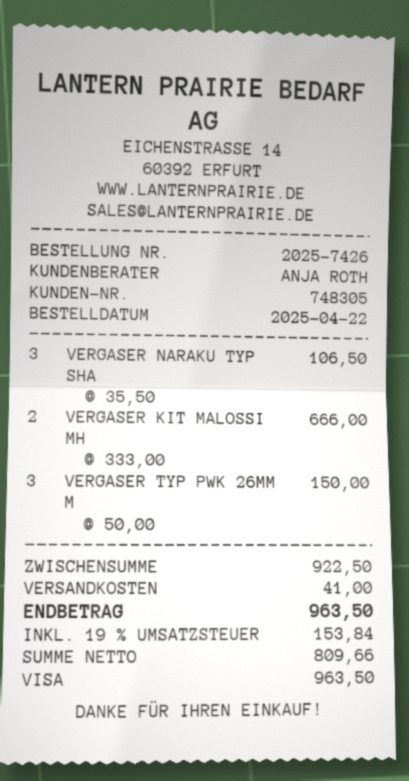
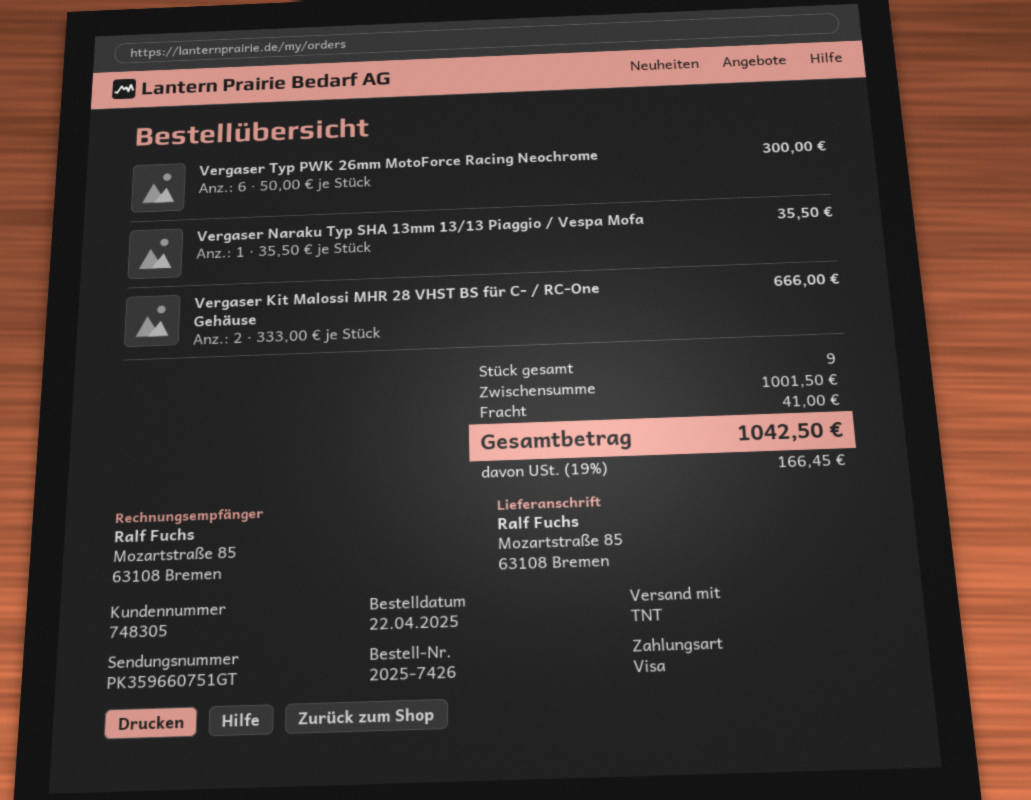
VERGASER NARAKU TYP SHA: 3 x 35.50 = 106.50 -> 1 x 35.50 = 35.50
VERGASER TYP PWK 26MM M: 3 x 50.00 = 150.00 -> 6 x 50.00 = 300.00
subtotal: 922.50 -> 1001.50
tax: 19% = 153.84 -> 19% = 166.45
total: 963.50 -> 1042.50

